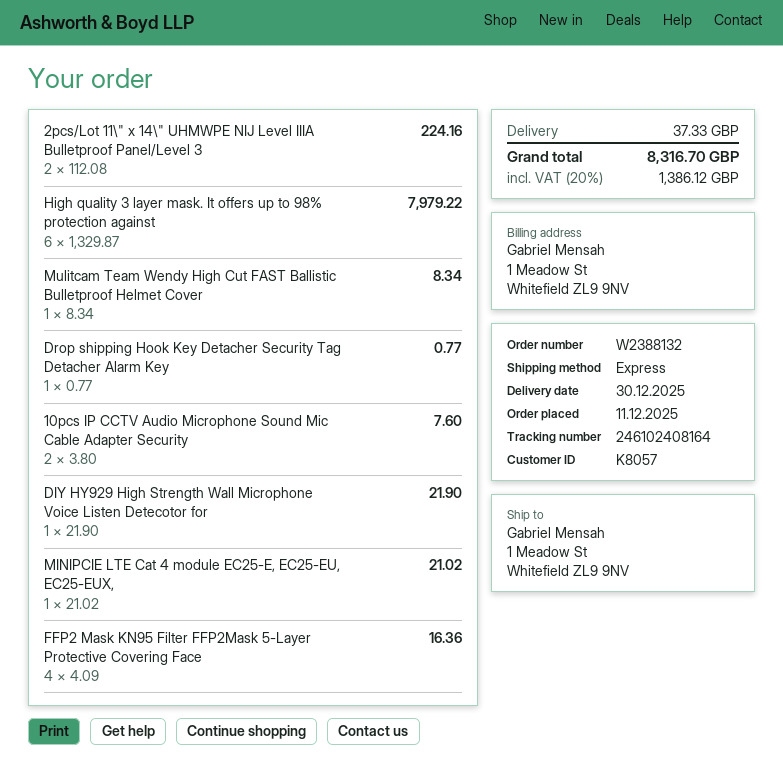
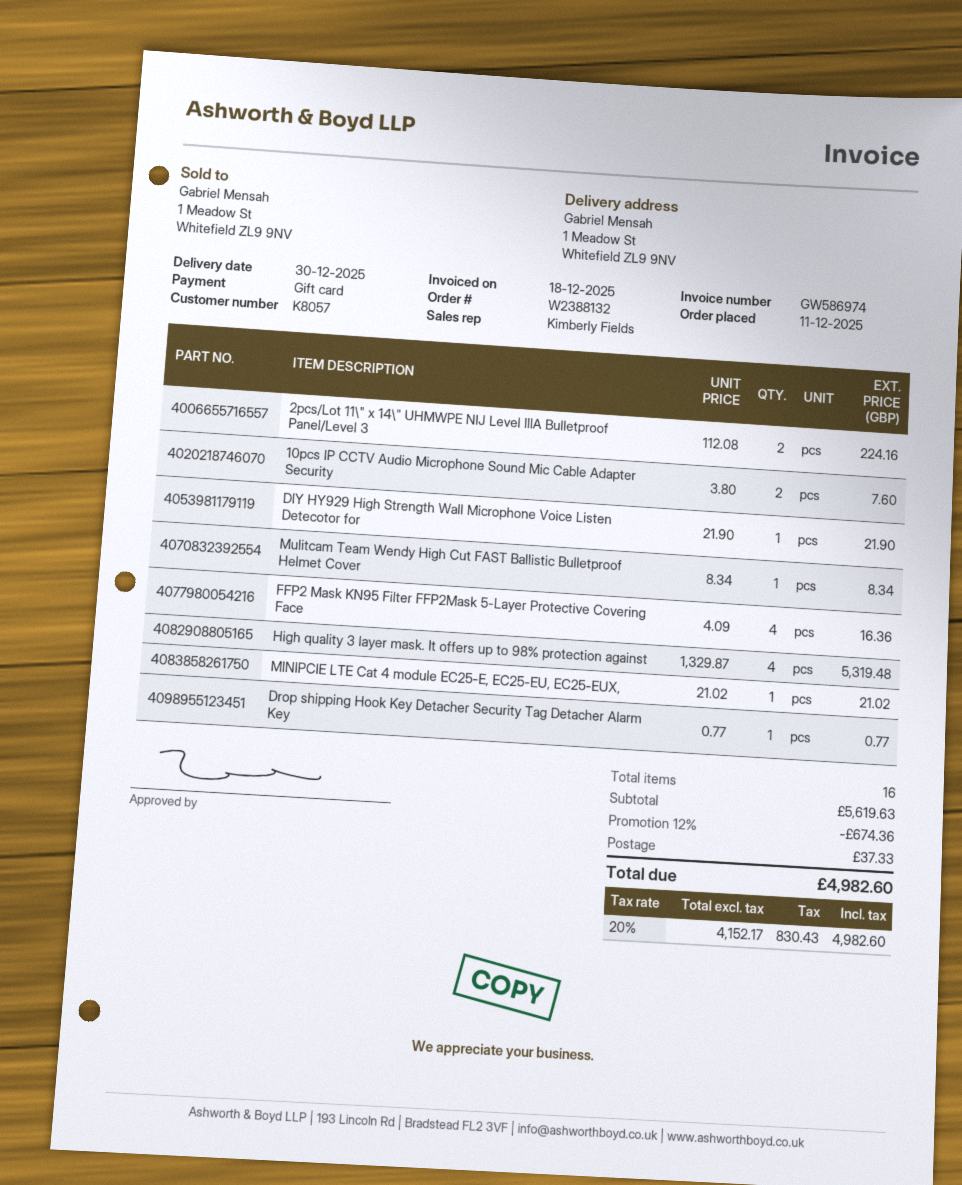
High quality 3 layer mask. It offers up to 98% protection against: 6 x 1329.87 = 7979.22 -> 4 x 1329.87 = 5319.48
discount: none -> 12% = 674.36
tax: 20% = 1386.12 -> 20% = 830.43
total: 8316.70 -> 4982.60

